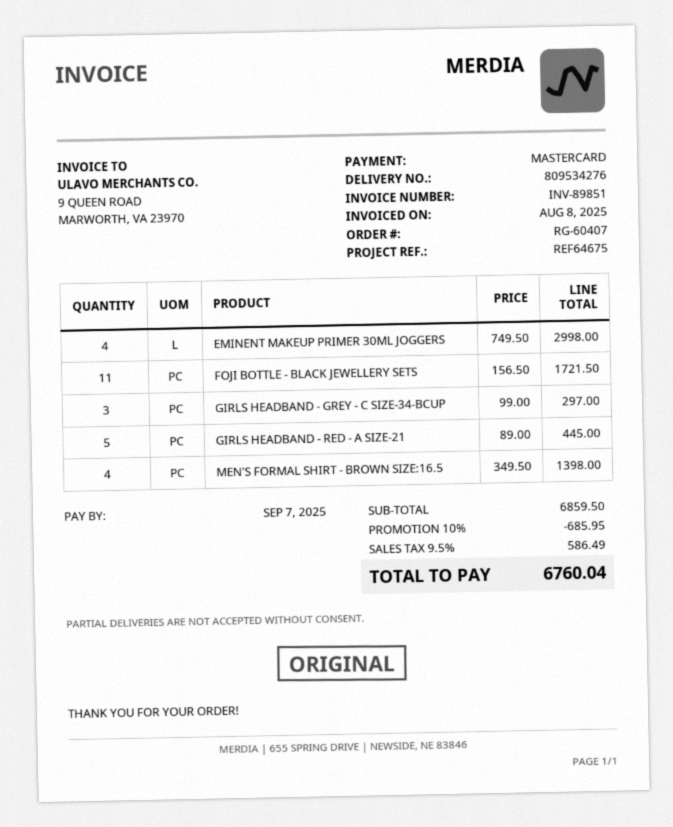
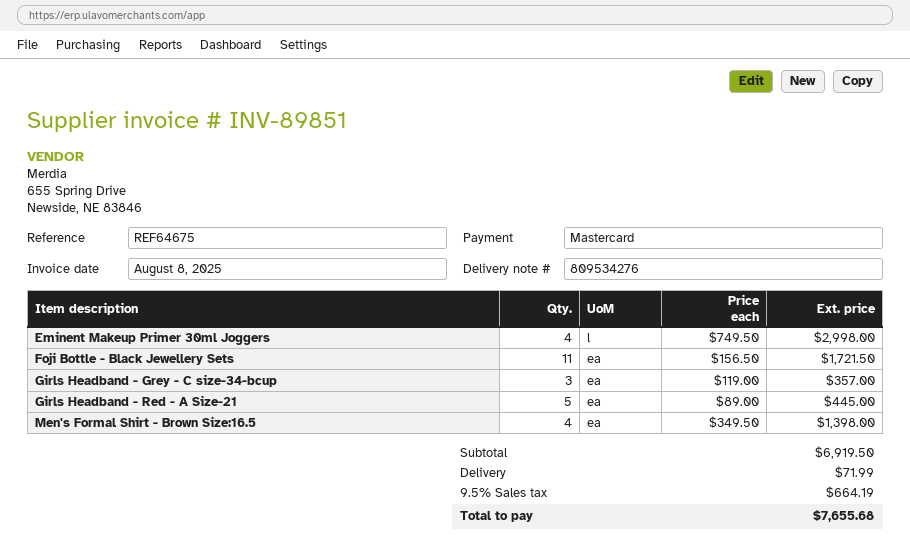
GIRLS HEADBAND - GREY - C SIZE-34-BCUP: 3 x 99.00 = 297.00 -> 3 x 119.00 = 357.00
subtotal: 6859.50 -> 6919.50
discount: 10% = 685.95 -> none
shipping: none -> 71.99
tax: 9.5% = 586.49 -> 9.5% = 664.19
total: 6760.04 -> 7655.68

